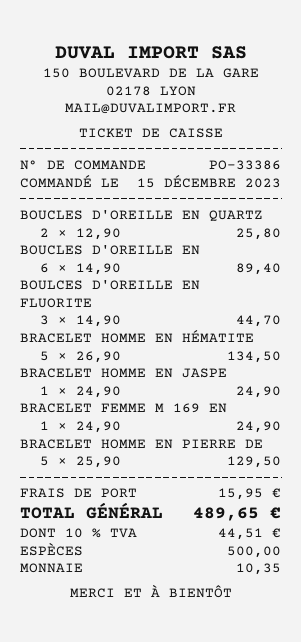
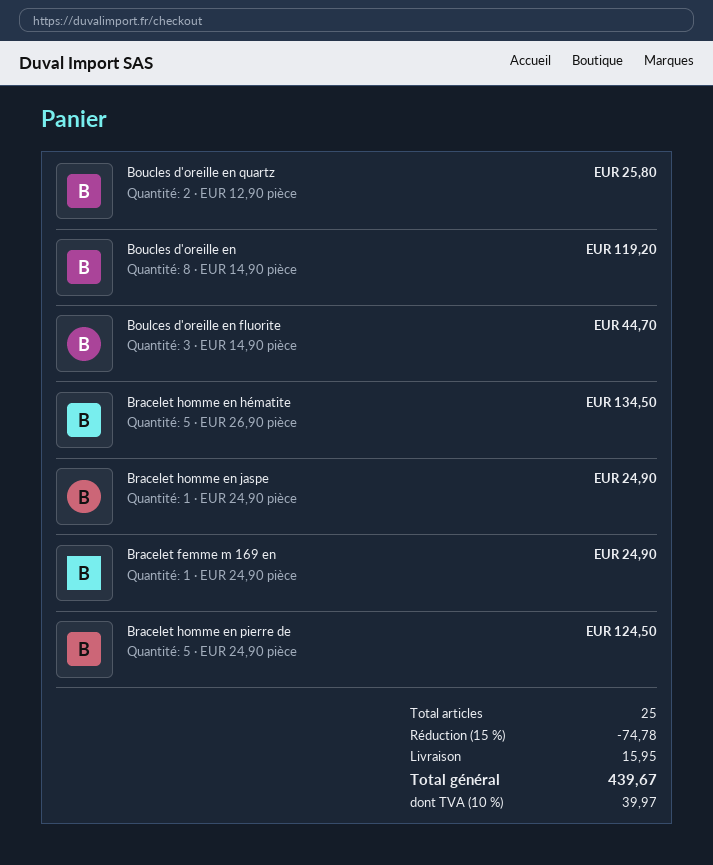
BOUCLES D'OREILLE EN: 6 x 14.90 = 89.40 -> 8 x 14.90 = 119.20
BRACELET HOMME EN PIERRE DE: 5 x 25.90 = 129.50 -> 5 x 24.90 = 124.50
discount: none -> 15% = 74.78
tax: 10% = 44.51 -> 10% = 39.97
total: 489.65 -> 439.67

